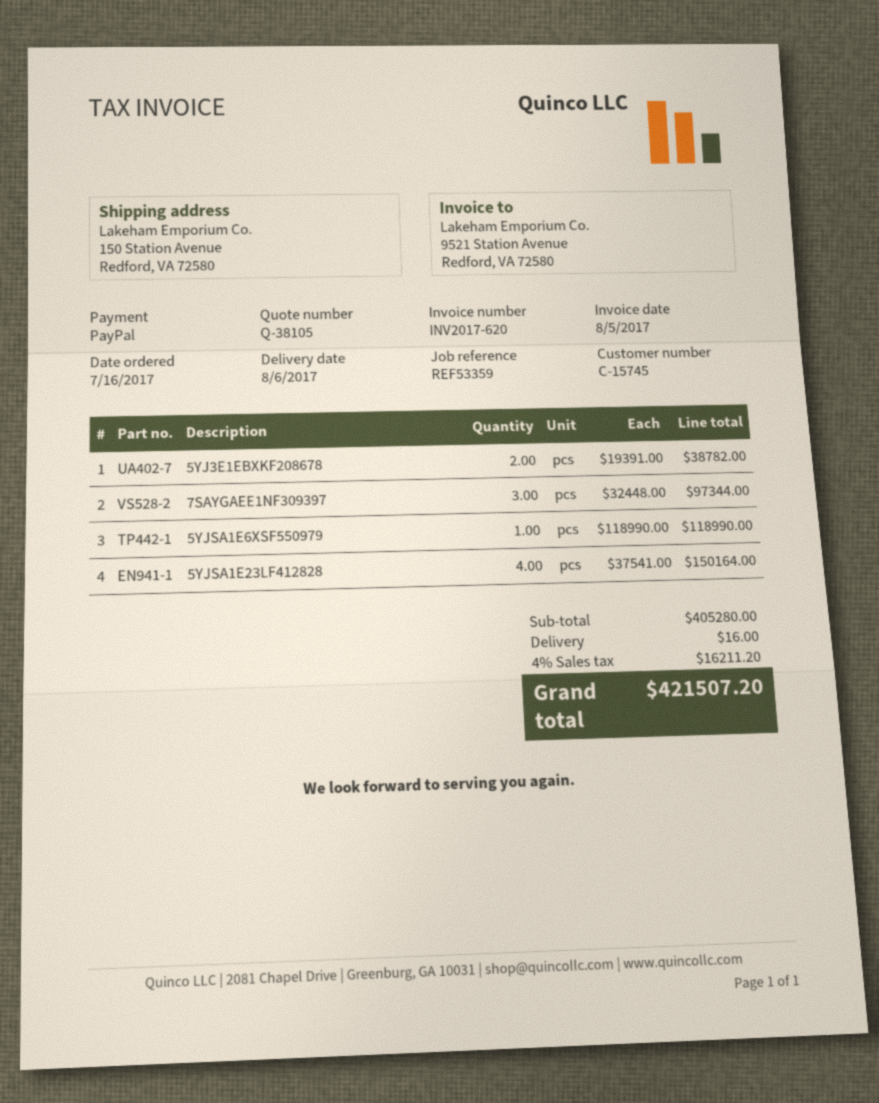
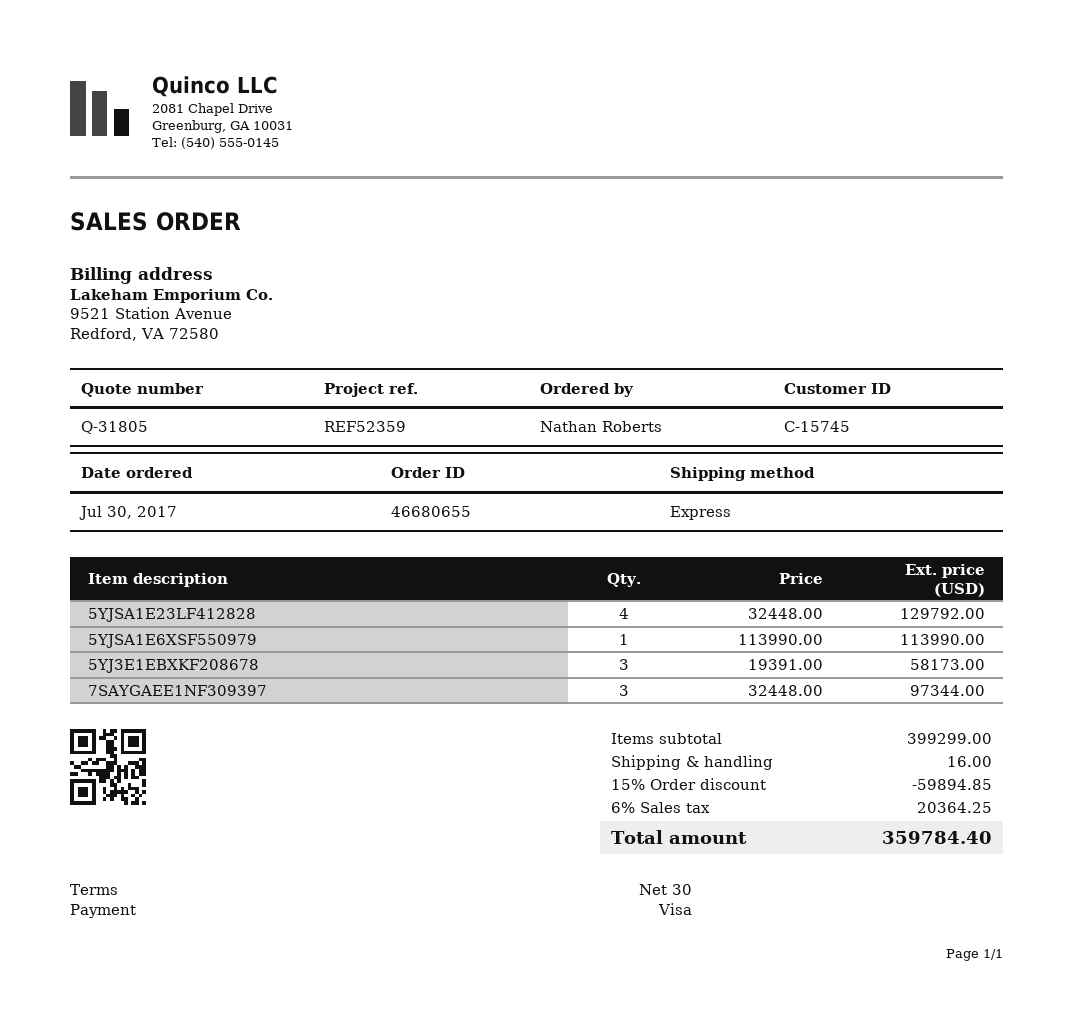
quote number: Q-38105 -> Q-31805
order date: 2017-07-16 -> 2017-07-30
reference: REF53359 -> REF52359
payment method: PayPal -> Visa
5YJ3E1EBXKF208678: 2 x 19391.00 = 38782.00 -> 3 x 19391.00 = 58173.00
5YJSA1E6XSF550979: 1 x 118990.00 = 118990.00 -> 1 x 113990.00 = 113990.00
5YJSA1E23LF412828: 4 x 37541.00 = 150164.00 -> 4 x 32448.00 = 129792.00
subtotal: 405280.00 -> 399299.00
discount: none -> 15% = 59894.85
tax: 4% = 16211.20 -> 6% = 20364.25
total: 421507.20 -> 359784.40

